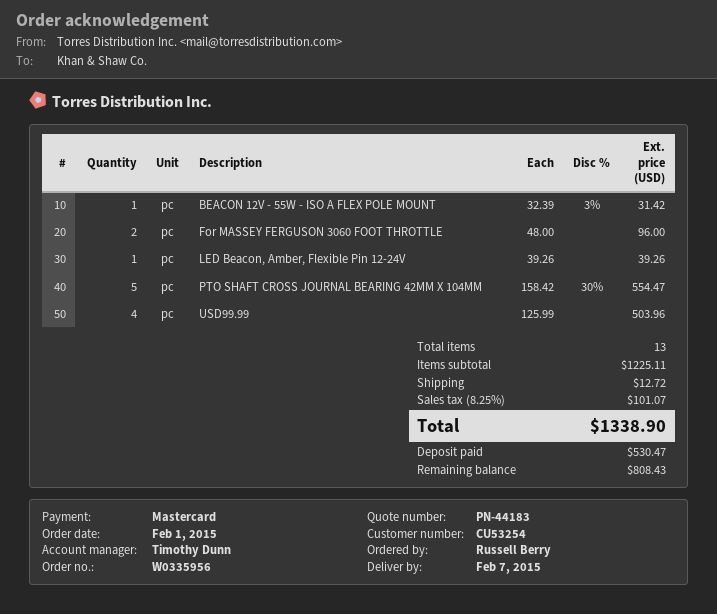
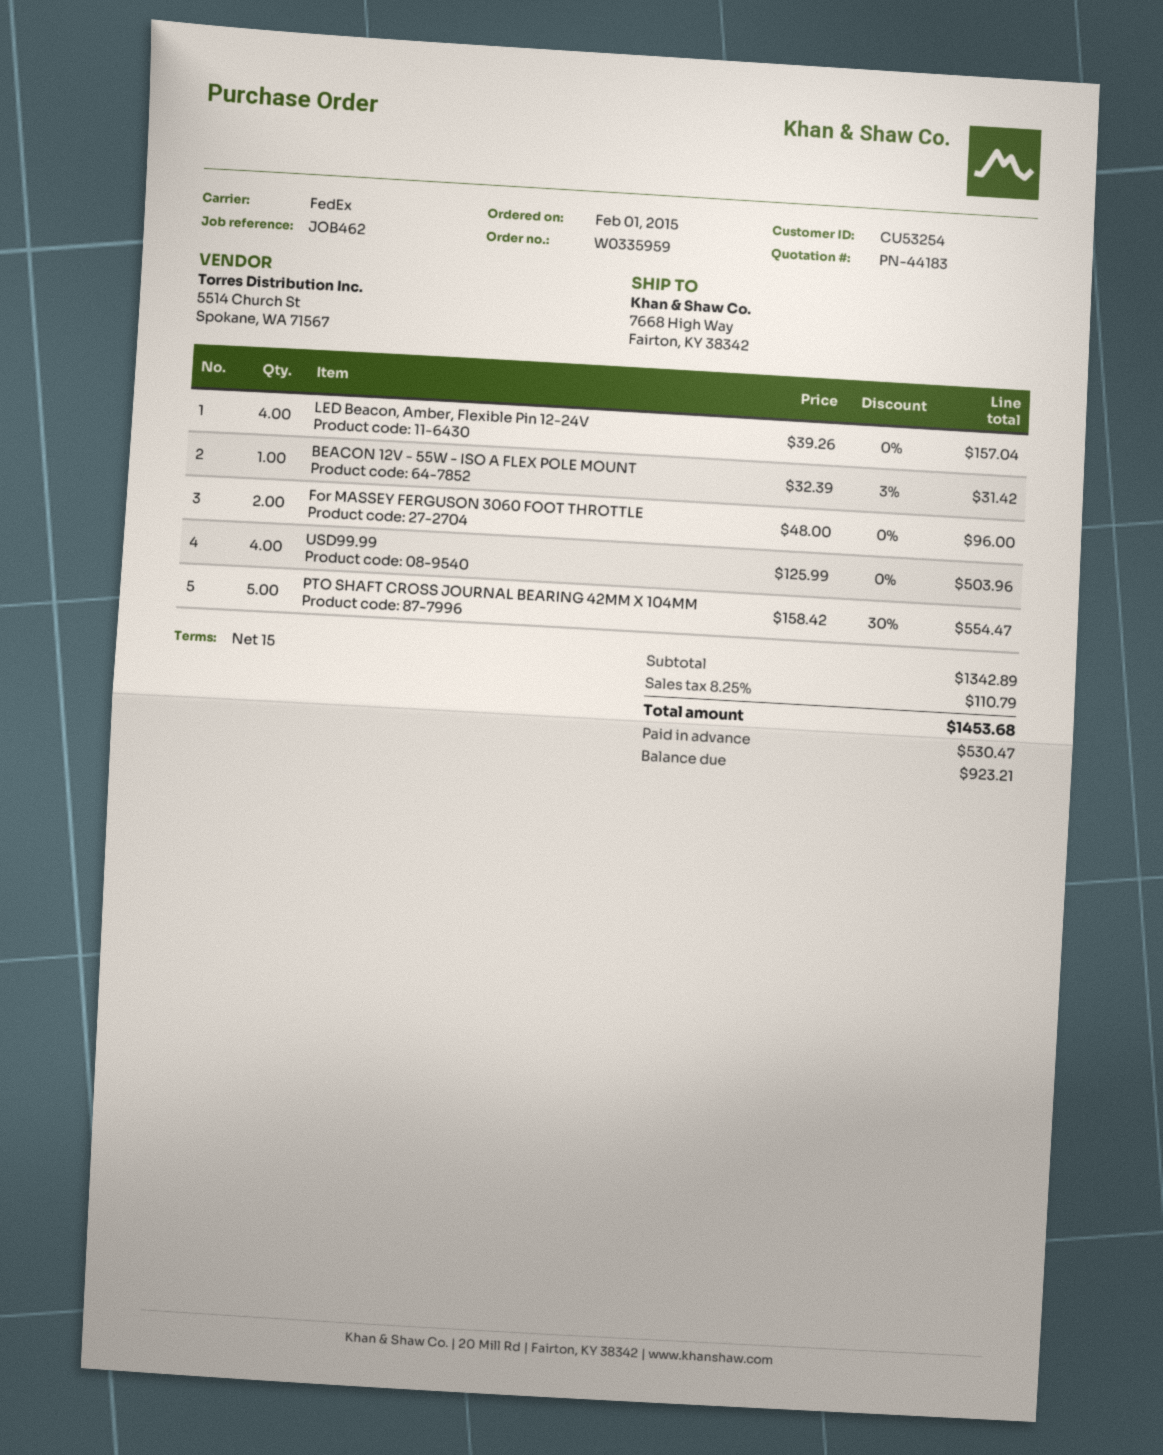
order number: W0335956 -> W0335959
LED Beacon, Amber, Flexible Pin 12-24V: 1 x 39.26 = 39.26 -> 4 x 39.26 = 157.04
subtotal: 1225.11 -> 1342.89
shipping: 12.72 -> none
tax: 8.25% = 101.07 -> 8.25% = 110.79
total: 1338.90 -> 1453.68
balance: 808.43 -> 923.21

